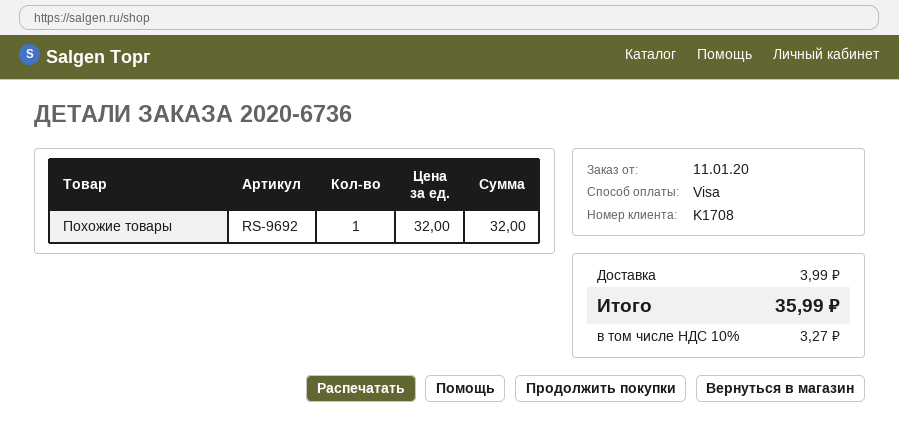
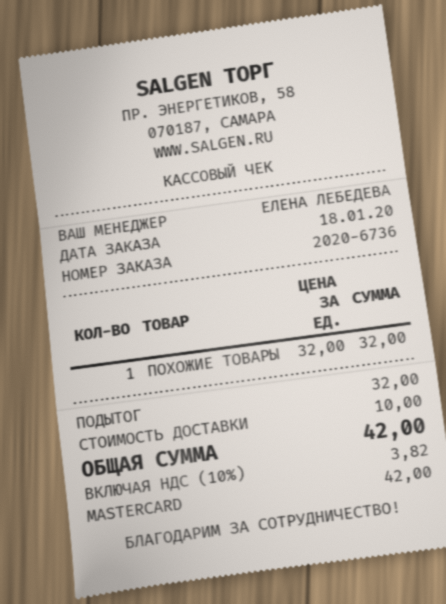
order date: 2020-01-11 -> 2020-01-18
payment method: Visa -> Mastercard
shipping: 3.99 -> 10.00
tax: 10% = 3.27 -> 10% = 3.82
total: 35.99 -> 42.00

